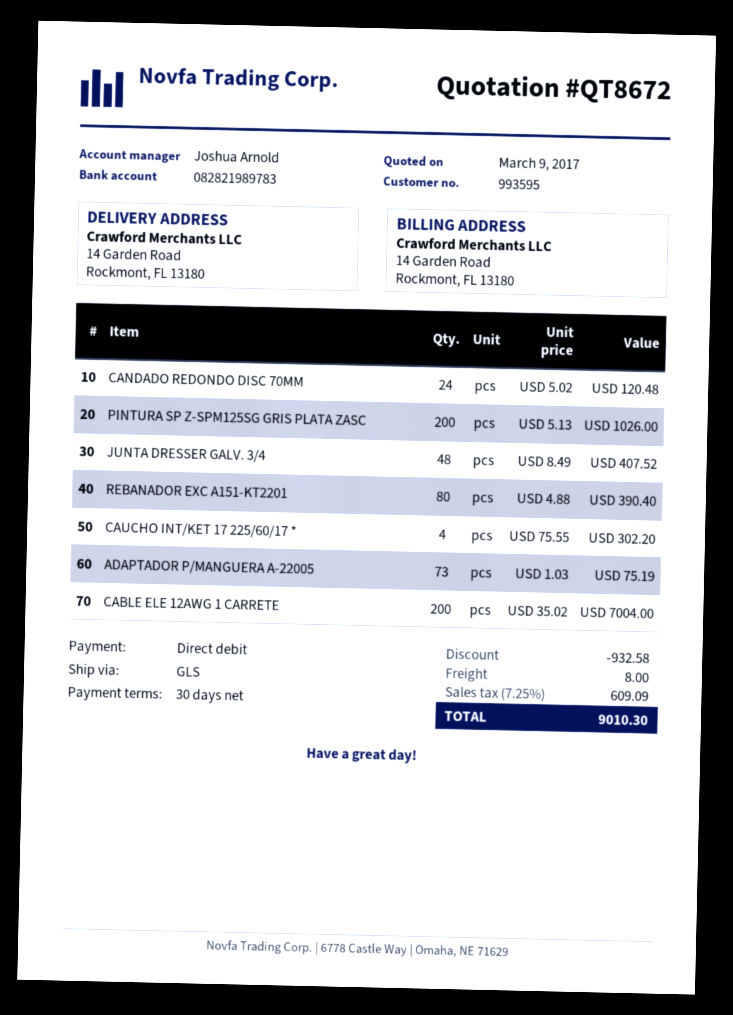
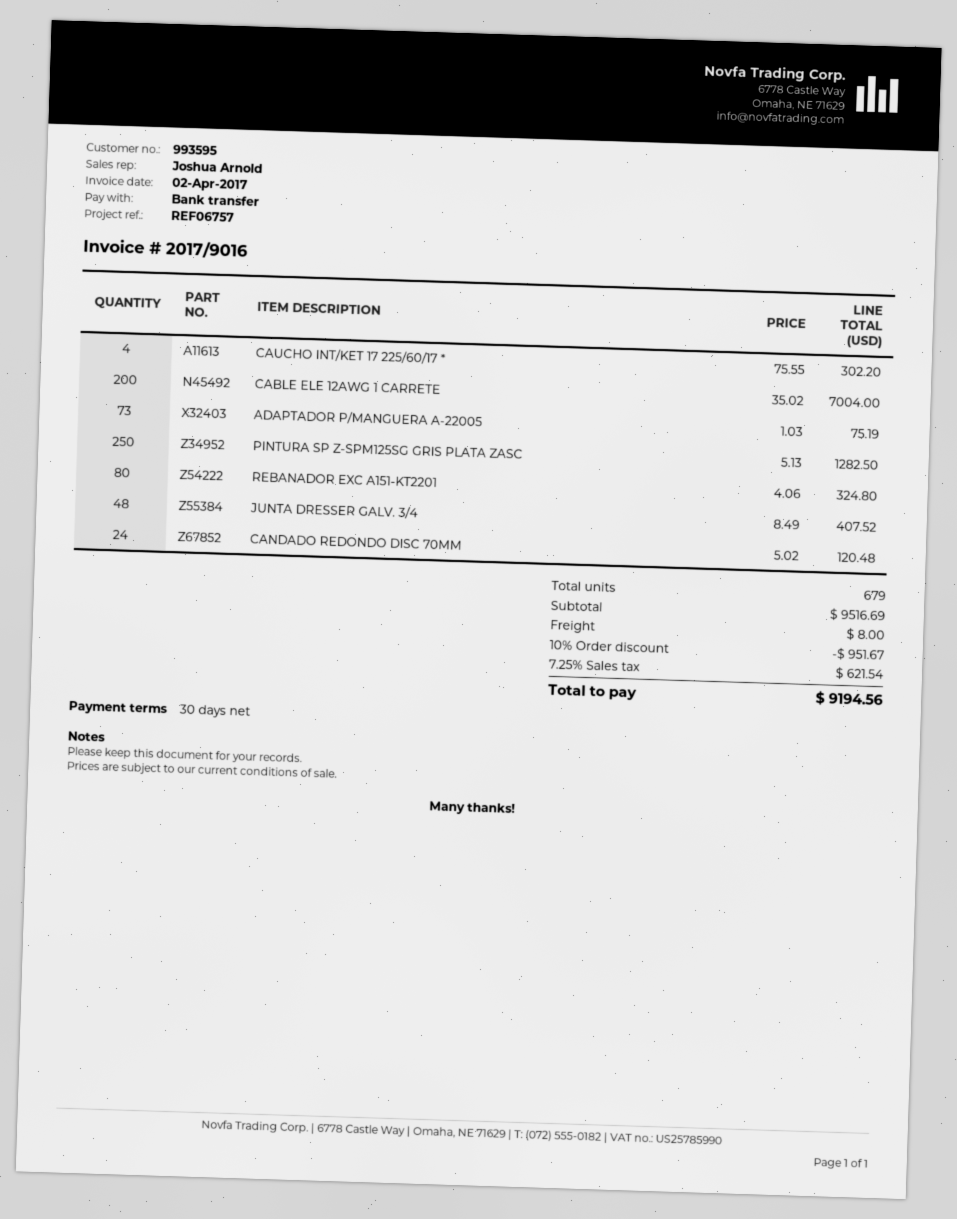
payment method: direct debit -> bank transfer
PINTURA SP Z-SPM125SG GRIS PLATA ZASC: 200 x 5.13 = 1026.00 -> 250 x 5.13 = 1282.50
REBANADOR EXC A151-KT2201: 80 x 4.88 = 390.40 -> 80 x 4.06 = 324.80
discount: 932.58 -> 951.67
tax: 7.25% = 609.09 -> 7.25% = 621.54
total: 9010.30 -> 9194.56

